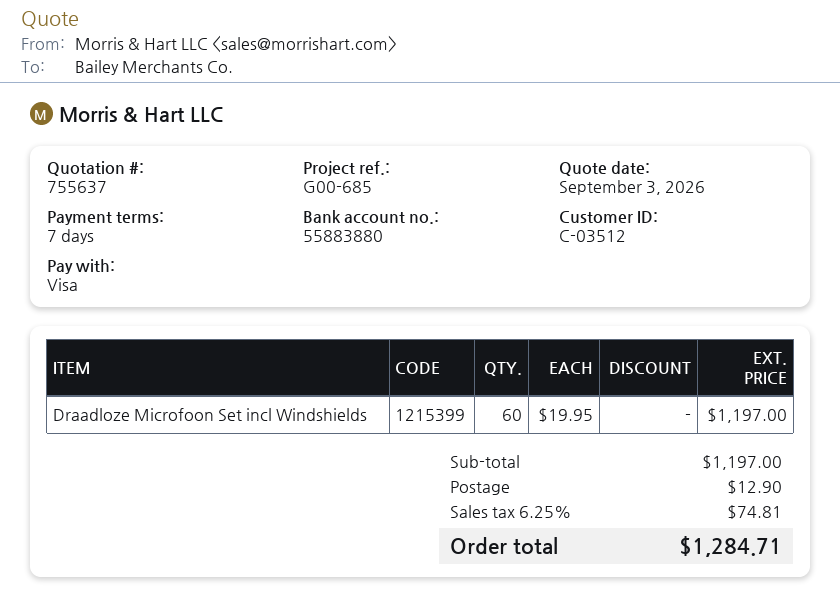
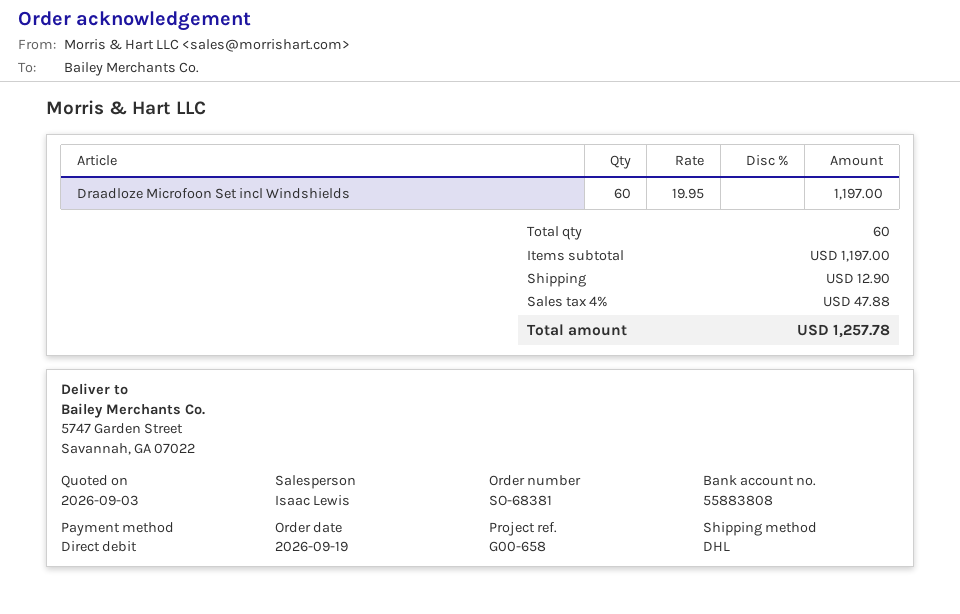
reference: G00-685 -> G00-658
payment method: Visa -> direct debit
bank account: 55883880 -> 55883808
tax: 6.25% = 74.81 -> 4% = 47.88
total: 1284.71 -> 1257.78

